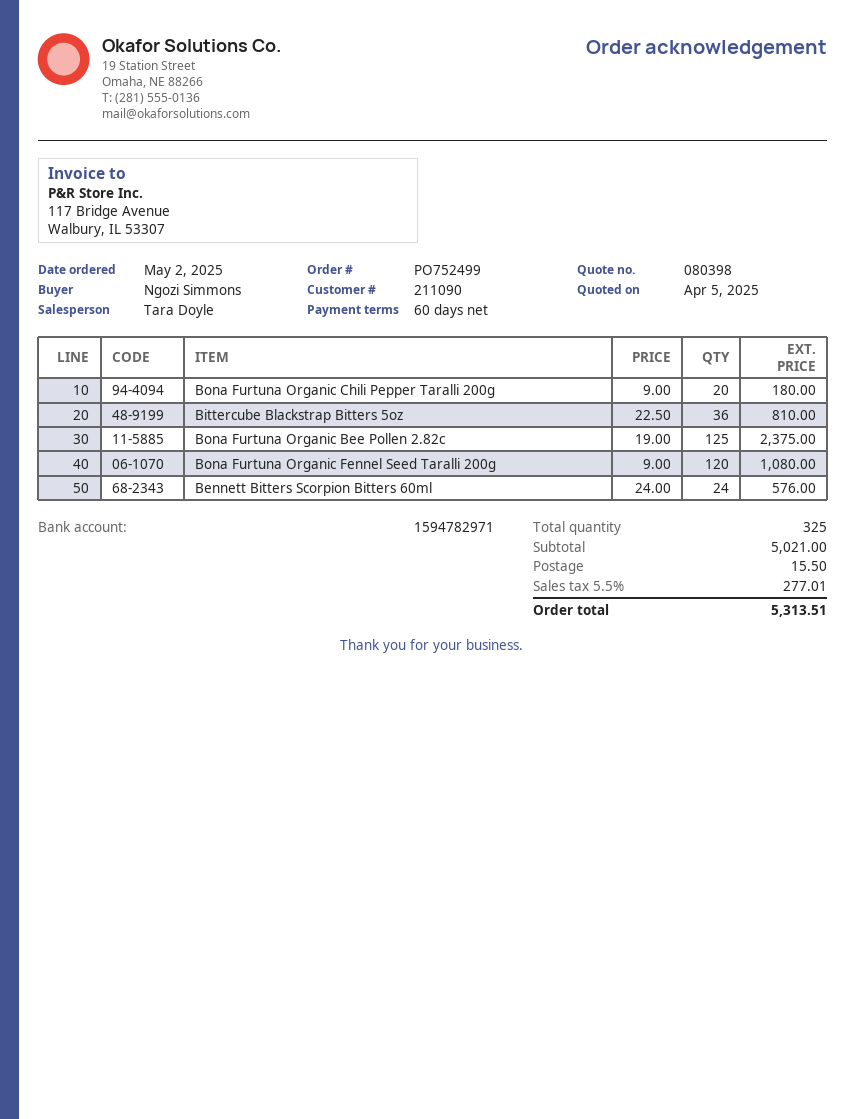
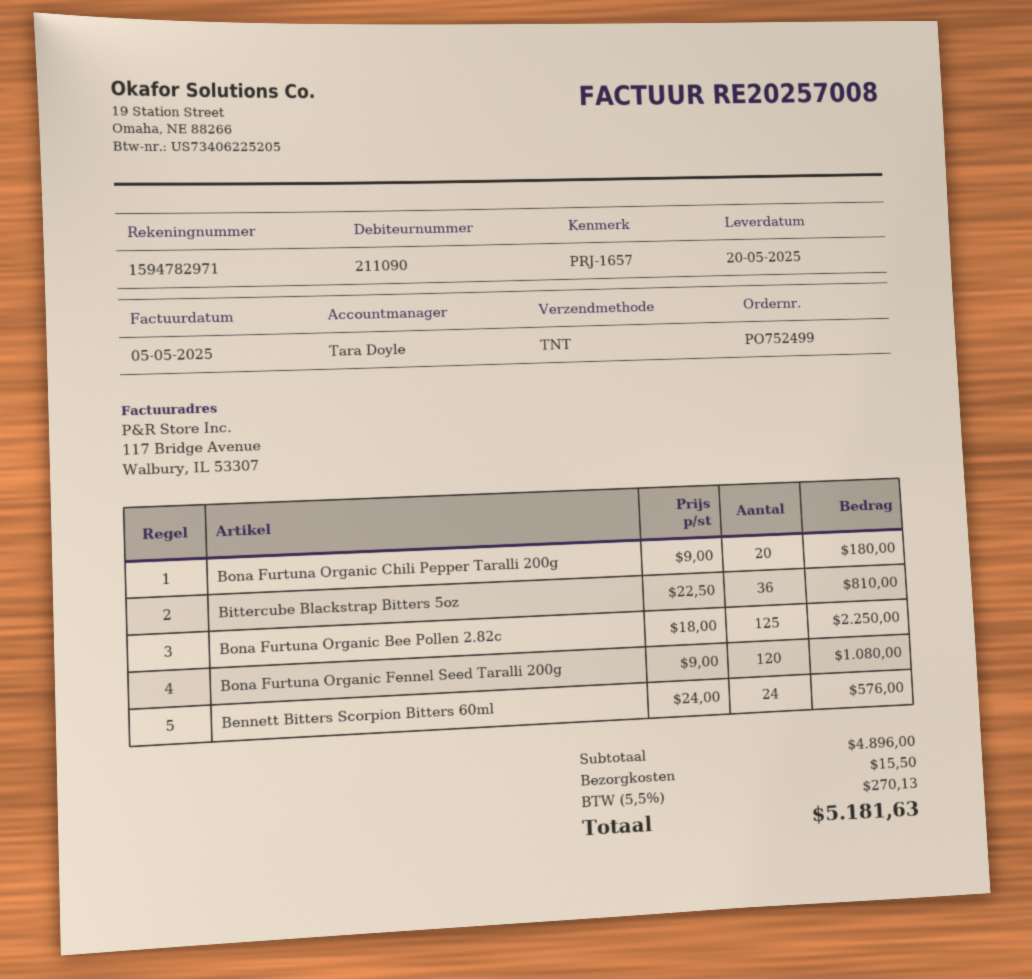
Bona Furtuna Organic Bee Pollen 2.82c: 125 x 19.00 = 2375.00 -> 125 x 18.00 = 2250.00
subtotal: 5021.00 -> 4896.00
tax: 5.5% = 277.01 -> 5.5% = 270.13
total: 5313.51 -> 5181.63

